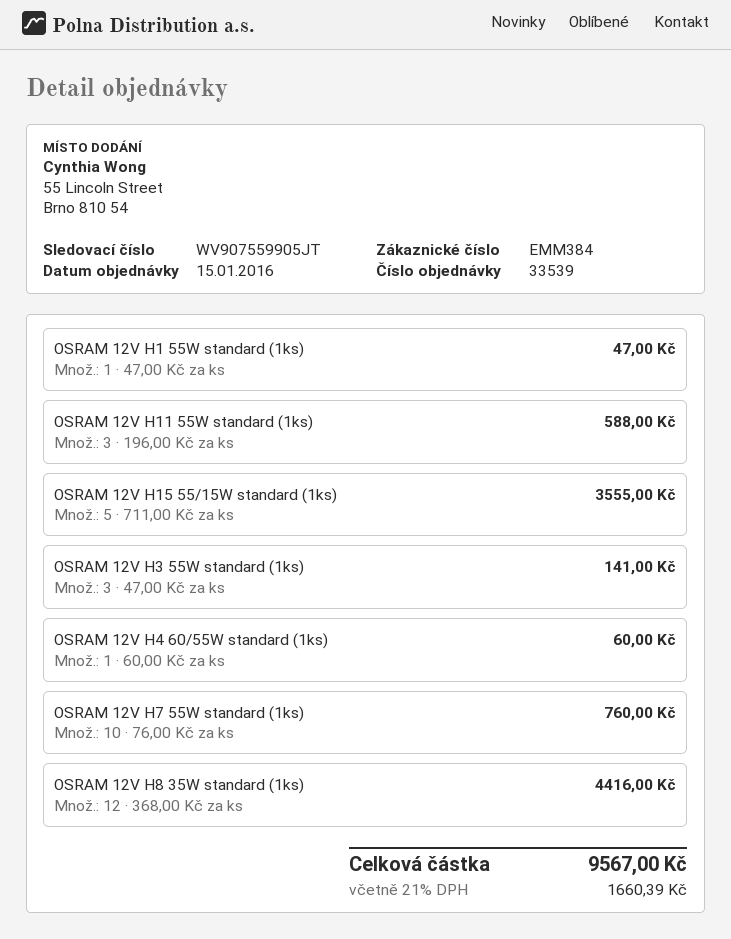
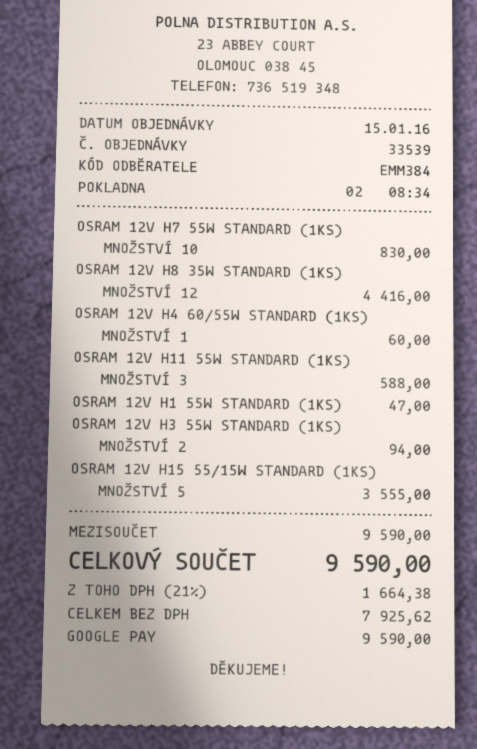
OSRAM 12V H3 55W standard (1ks): 3 for 141.00 -> 2 for 94.00
OSRAM 12V H7 55W standard (1ks): 10 for 760.00 -> 10 for 830.00
tax: 21% = 1660.39 -> 21% = 1664.38
total: 9567.00 -> 9590.00

